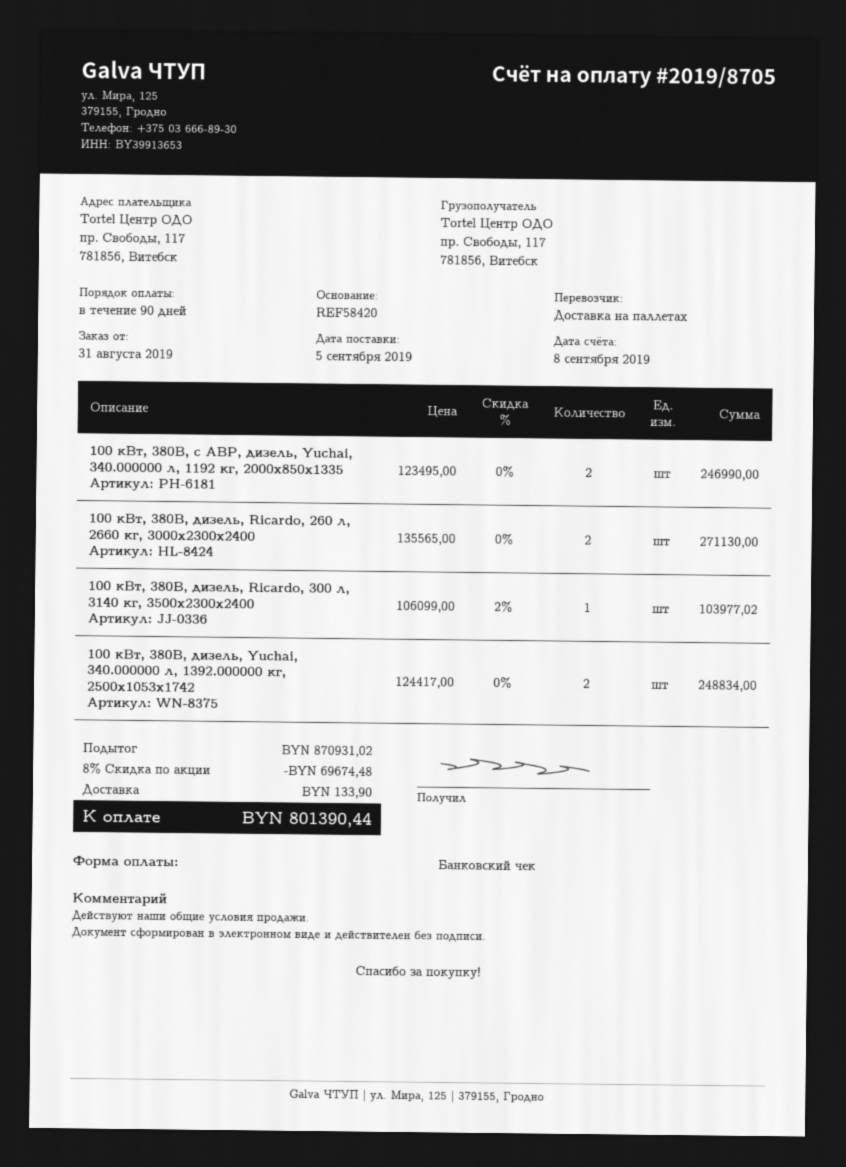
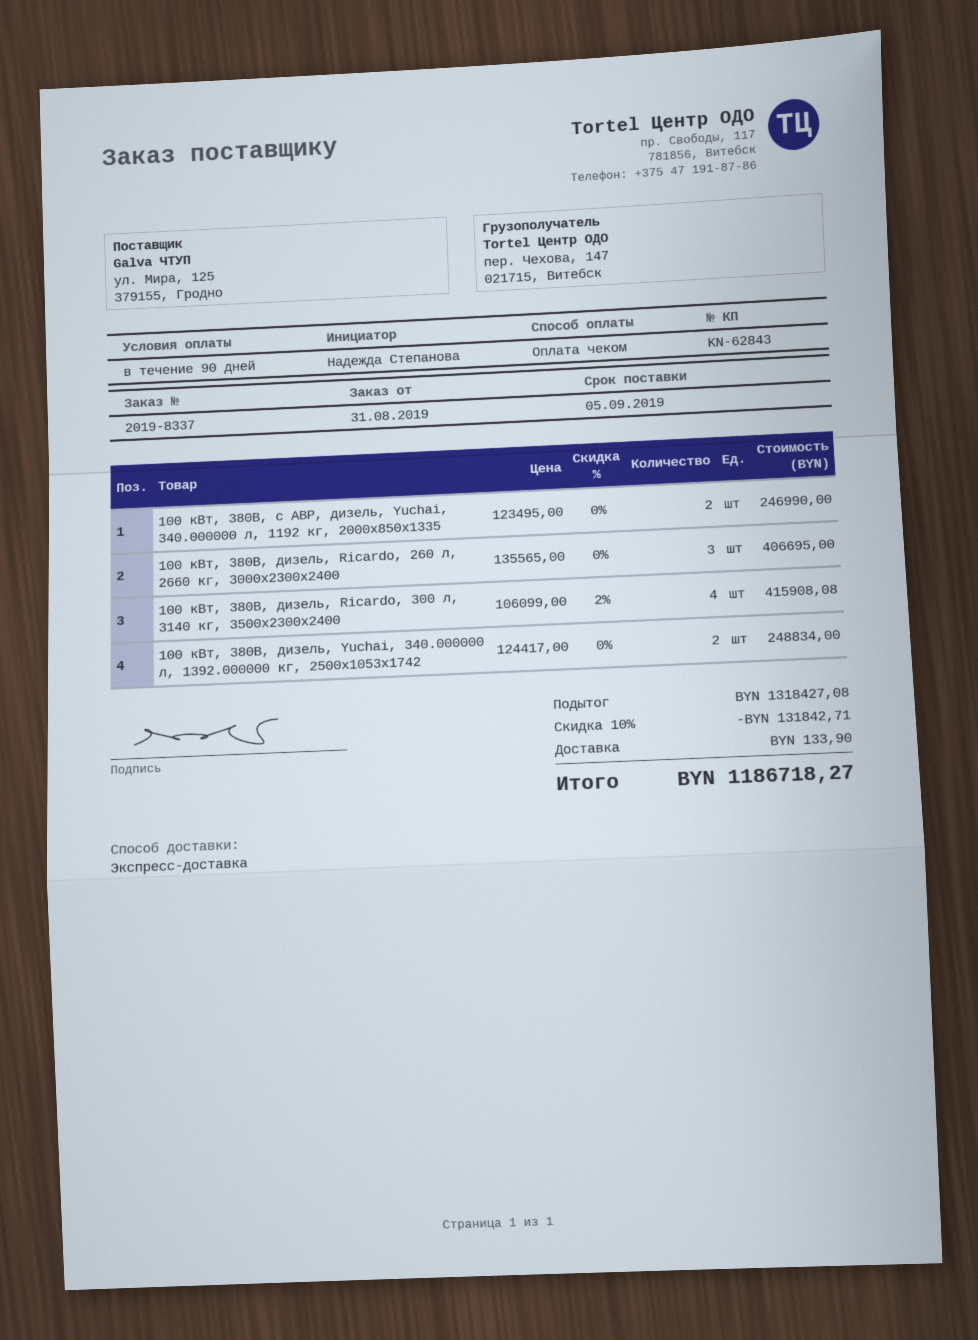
shipping method: pallet freight -> express
ship to: пр. Свободы, 117, 781856, Витебск -> пер. Чехова, 147, 021715, Витебск
100 кВт, 380В, дизель, Ricardo, 260 л, 2660 кг, 3000x2300x2400: 2 x 135565.00 = 271130.00 -> 3 x 135565.00 = 406695.00
100 кВт, 380В, дизель, Ricardo, 300 л, 3140 кг, 3500x2300x2400: 1 x 106099.00 - 2% = 103977.02 -> 4 x 106099.00 - 2% = 415908.08
subtotal: 870931.02 -> 1318427.08
discount: 8% = 69674.48 -> 10% = 131842.71
total: 801390.44 -> 1186718.27

